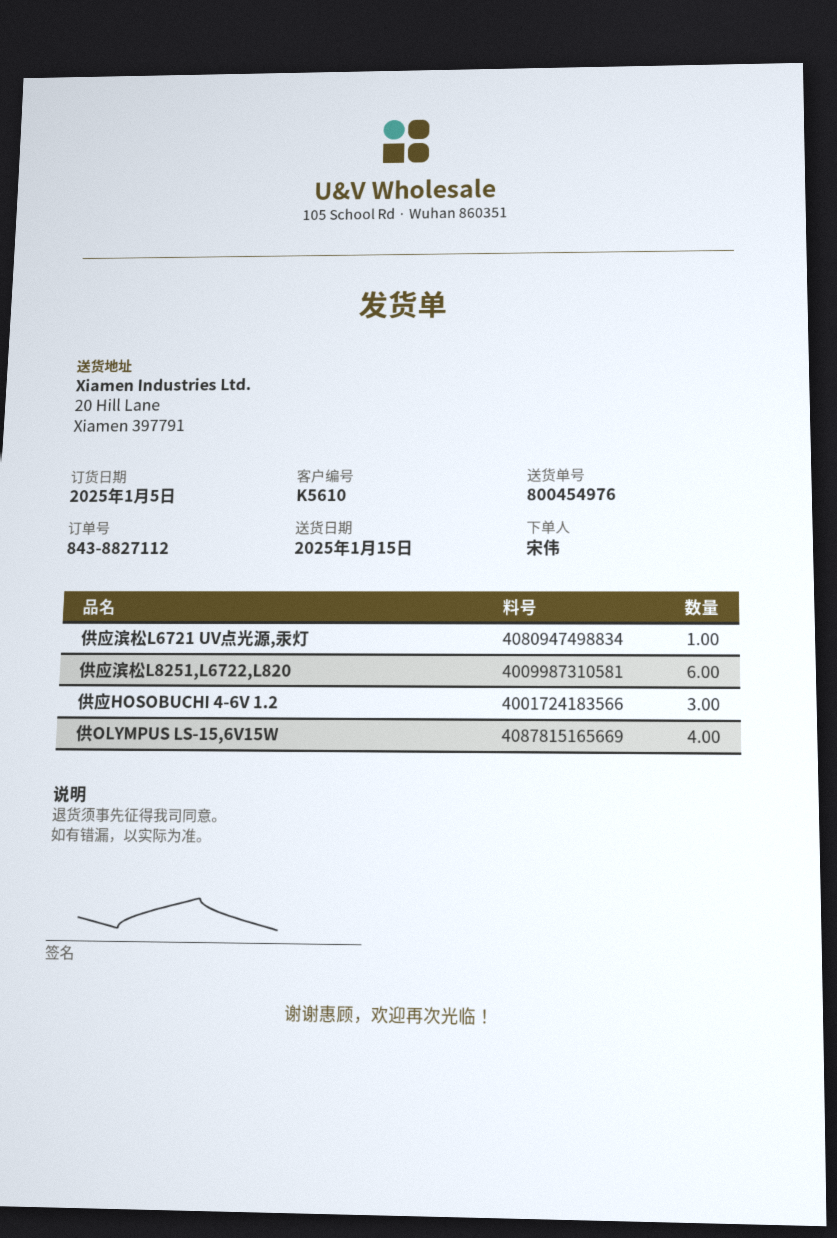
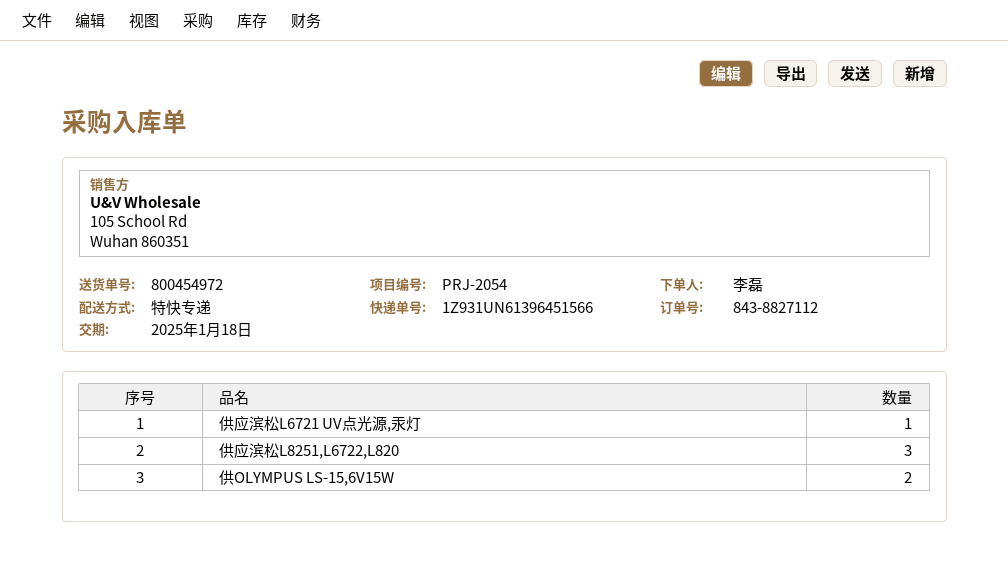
delivery note number: 800454976 -> 800454972
delivery date: 2025-01-15 -> 2025-01-18
ordered by: 宋伟 -> 李磊
供应滨松L8251,L6722,L820: 6 -> 3
供应HOSOBUCHI 4-6V 1.2: 3 -> none
供OLYMPUS LS-15,6V15W: 4 -> 2

